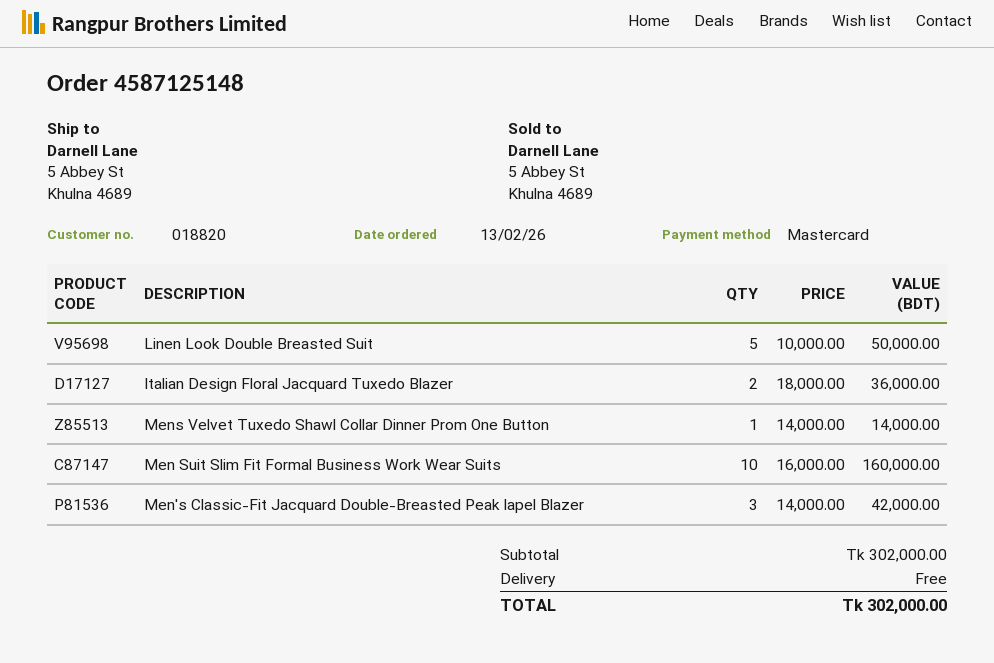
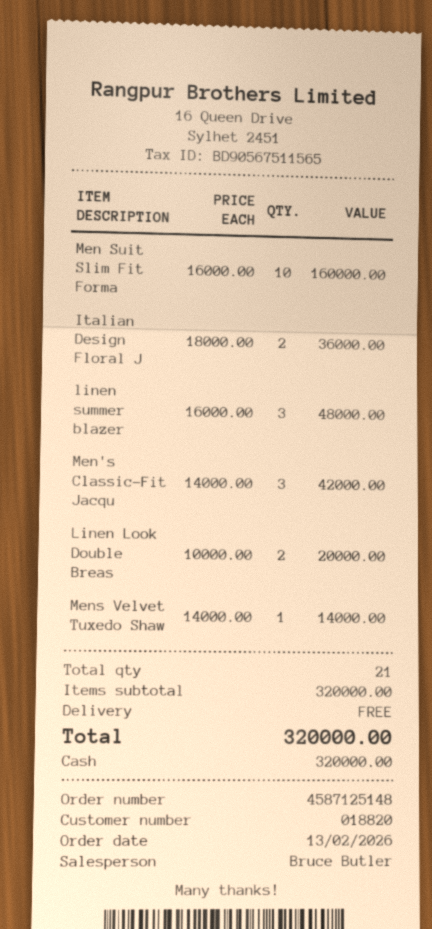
payment method: Mastercard -> cash
Linen Look Double Breasted Suit: 5 x 10000.00 = 50000.00 -> 2 x 10000.00 = 20000.00
linen summer blazer: none -> 3 x 16000.00 = 48000.00
subtotal: 302000.00 -> 320000.00
total: 302000.00 -> 320000.00

